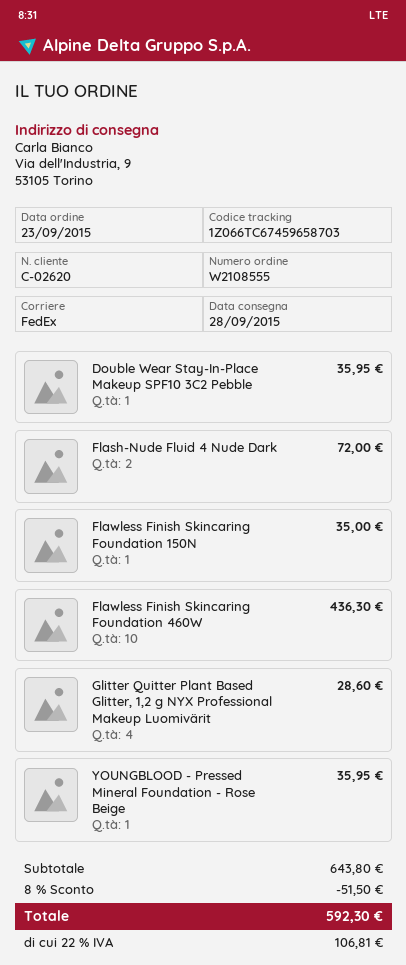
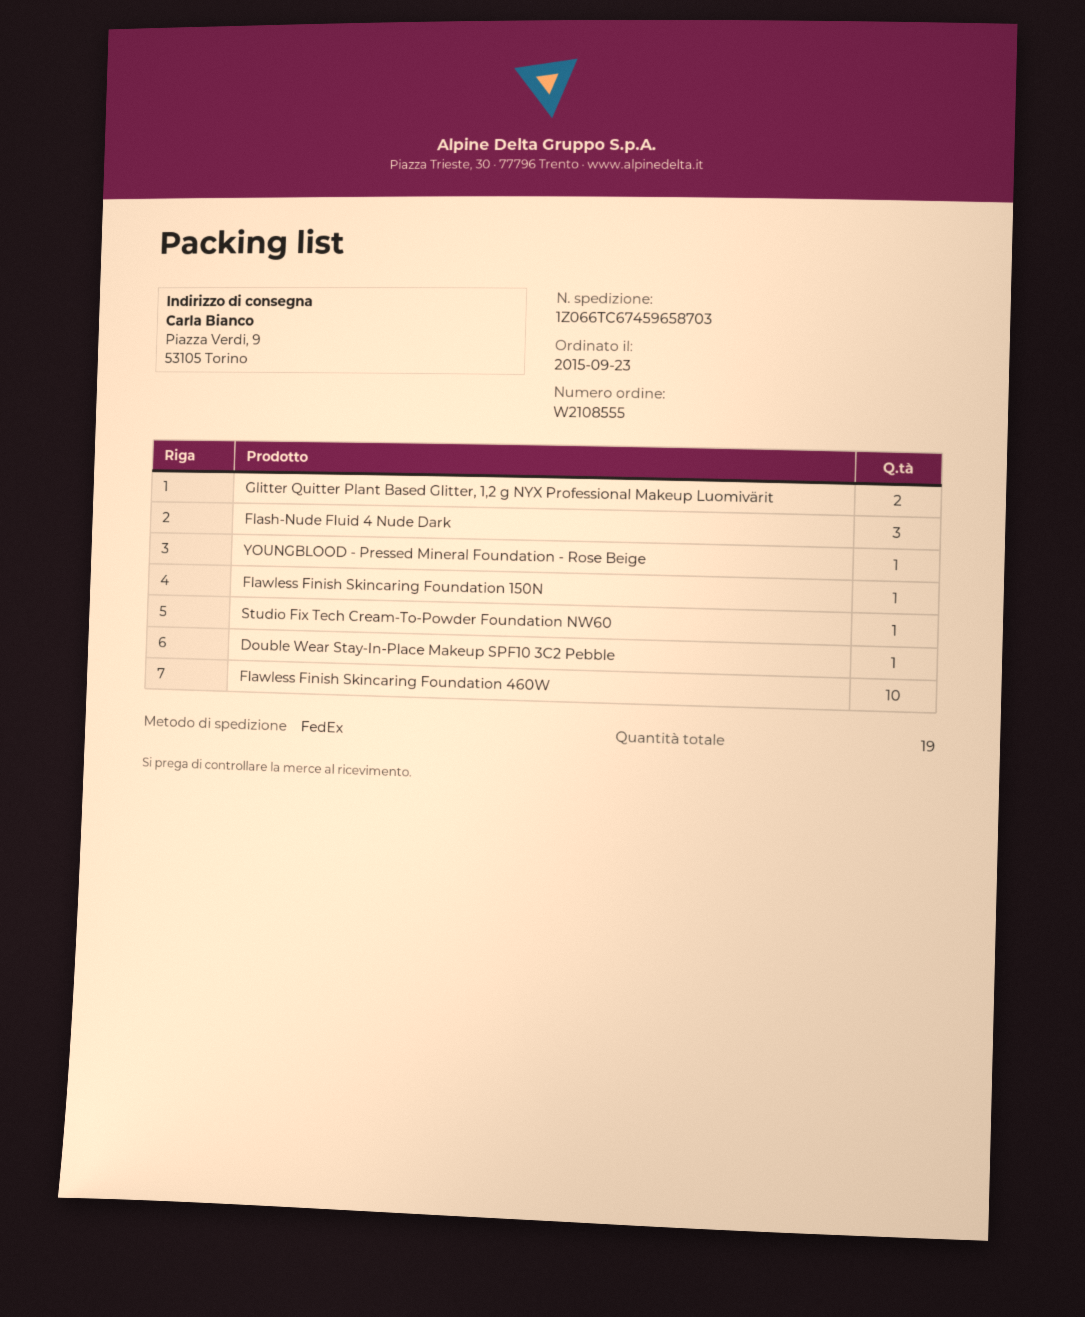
ship to: Via dell'Industria, 9, 53105 Torino -> Piazza Verdi, 9, 53105 Torino
Flash-Nude Fluid 4 Nude Dark: 2 -> 3
Glitter Quitter Plant Based Glitter, 1,2 g NYX Professional Makeup Luomivärit: 4 -> 2
Studio Fix Tech Cream-To-Powder Foundation NW60: none -> 1

